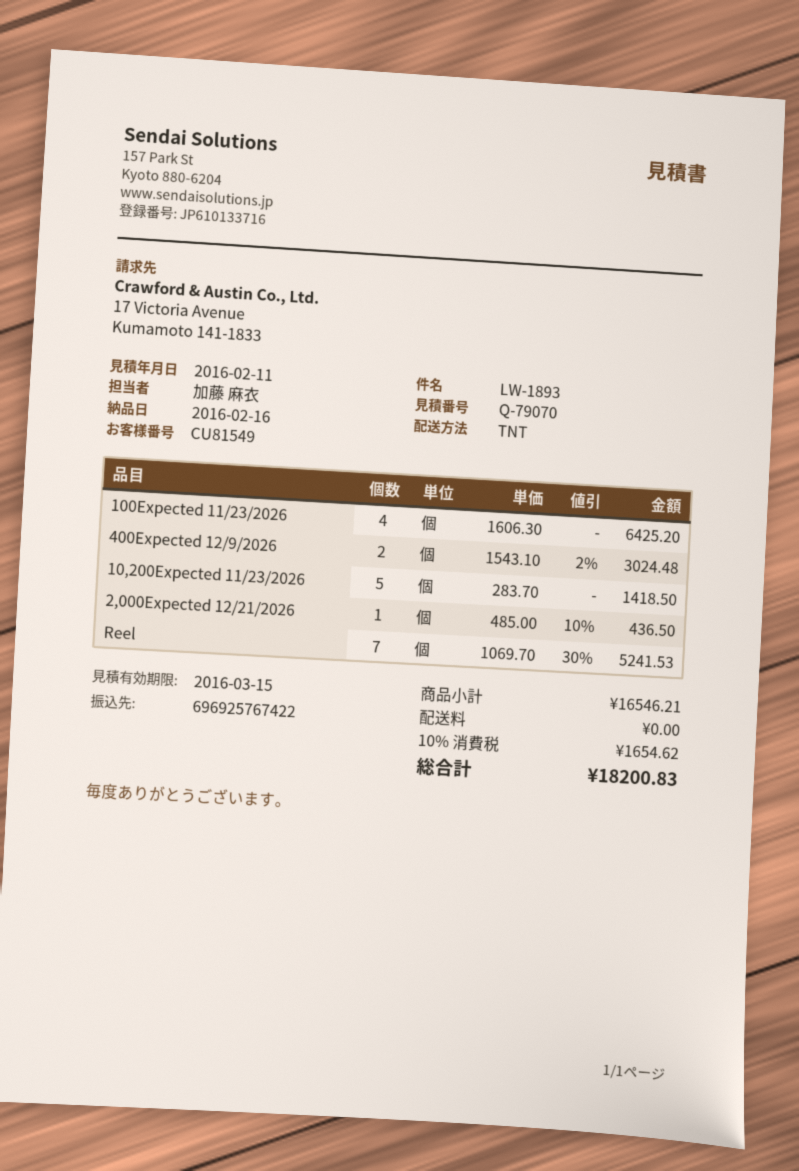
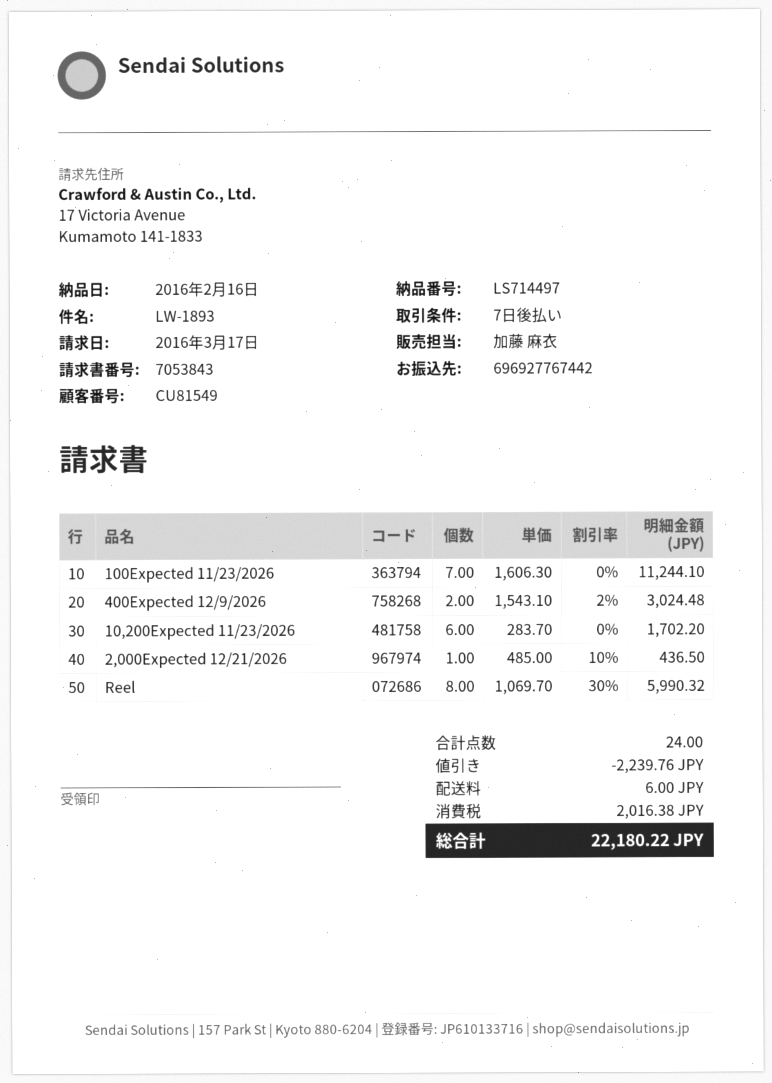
bank account: 696925767422 -> 696927767442
100Expected 11/23/2026: 4 x 1606.30 = 6425.20 -> 7 x 1606.30 = 11244.10
10,200Expected 11/23/2026: 5 x 283.70 = 1418.50 -> 6 x 283.70 = 1702.20
Reel: 7 x 1069.70 - 30% = 5241.53 -> 8 x 1069.70 - 30% = 5990.32
discount: none -> 2239.76
shipping: 0.00 -> 6.00
tax: 1654.62 -> 2016.38
total: 18200.83 -> 22180.22

